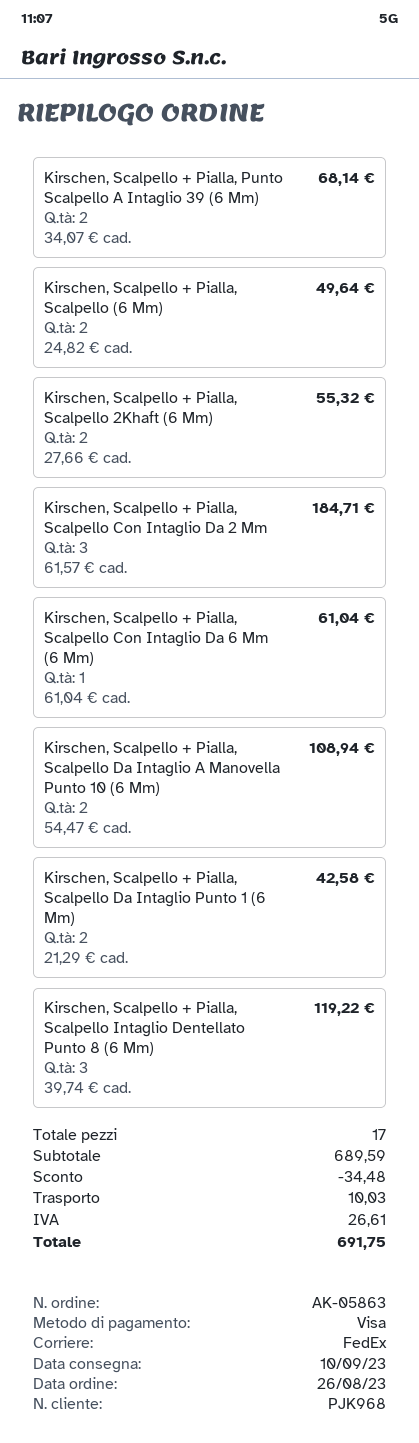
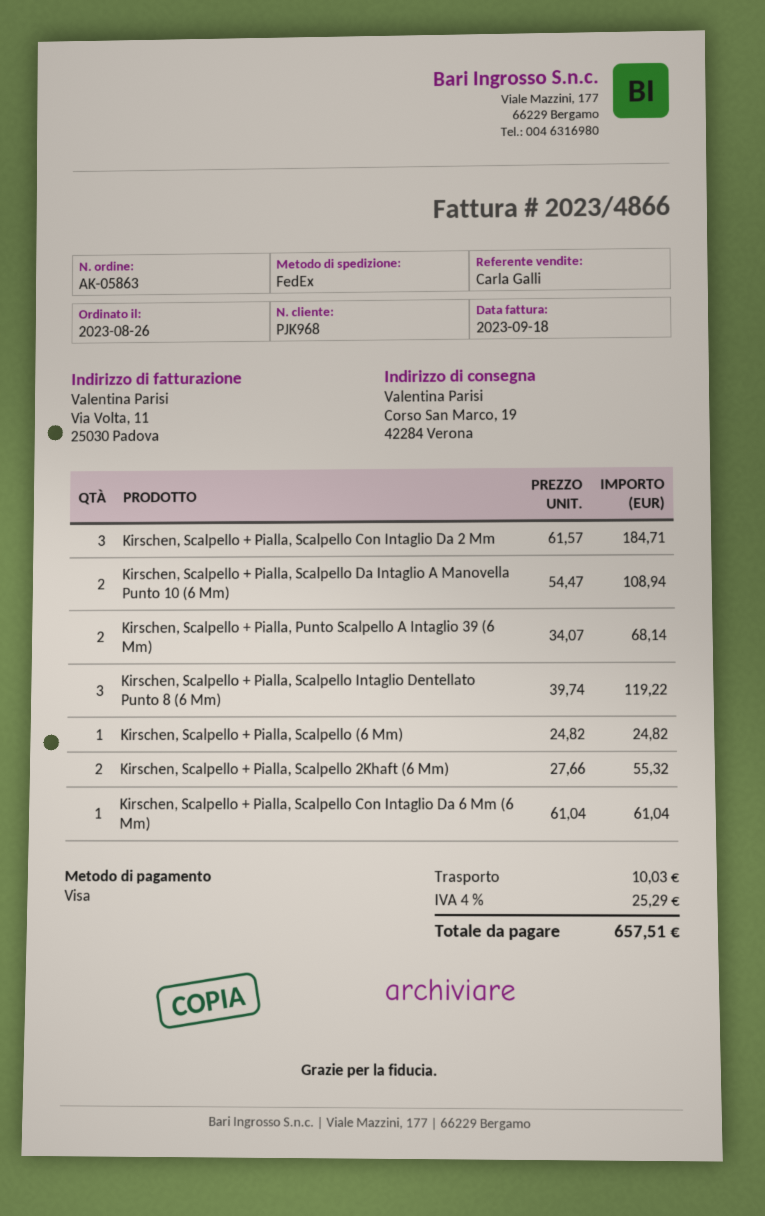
Kirschen, Scalpello + Pialla, Scalpello (6 Mm): 2 x 24.82 = 49.64 -> 1 x 24.82 = 24.82
Kirschen, Scalpello + Pialla, Scalpello Da Intaglio Punto 1 (6 Mm): 2 x 21.29 = 42.58 -> none
discount: 34.48 -> none
tax: 26.61 -> 25.29
total: 691.75 -> 657.51

